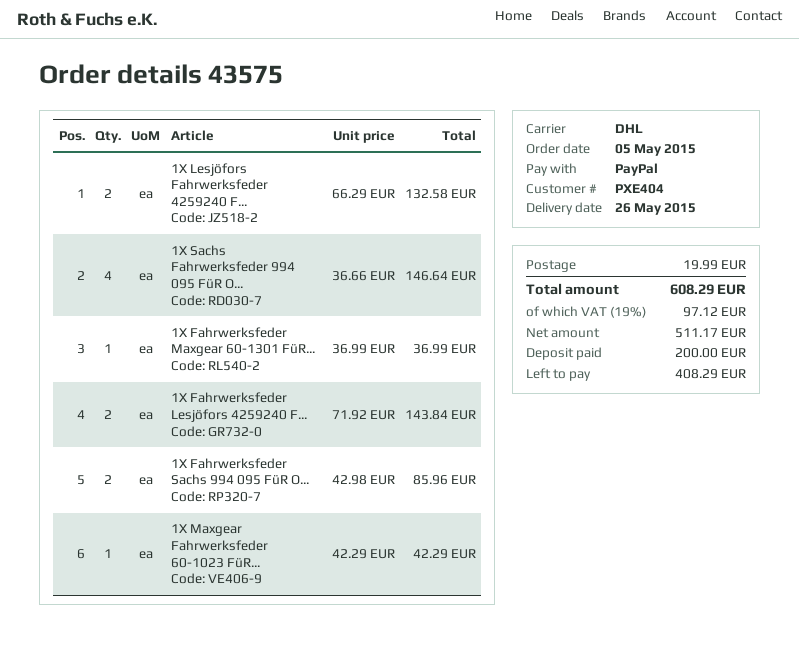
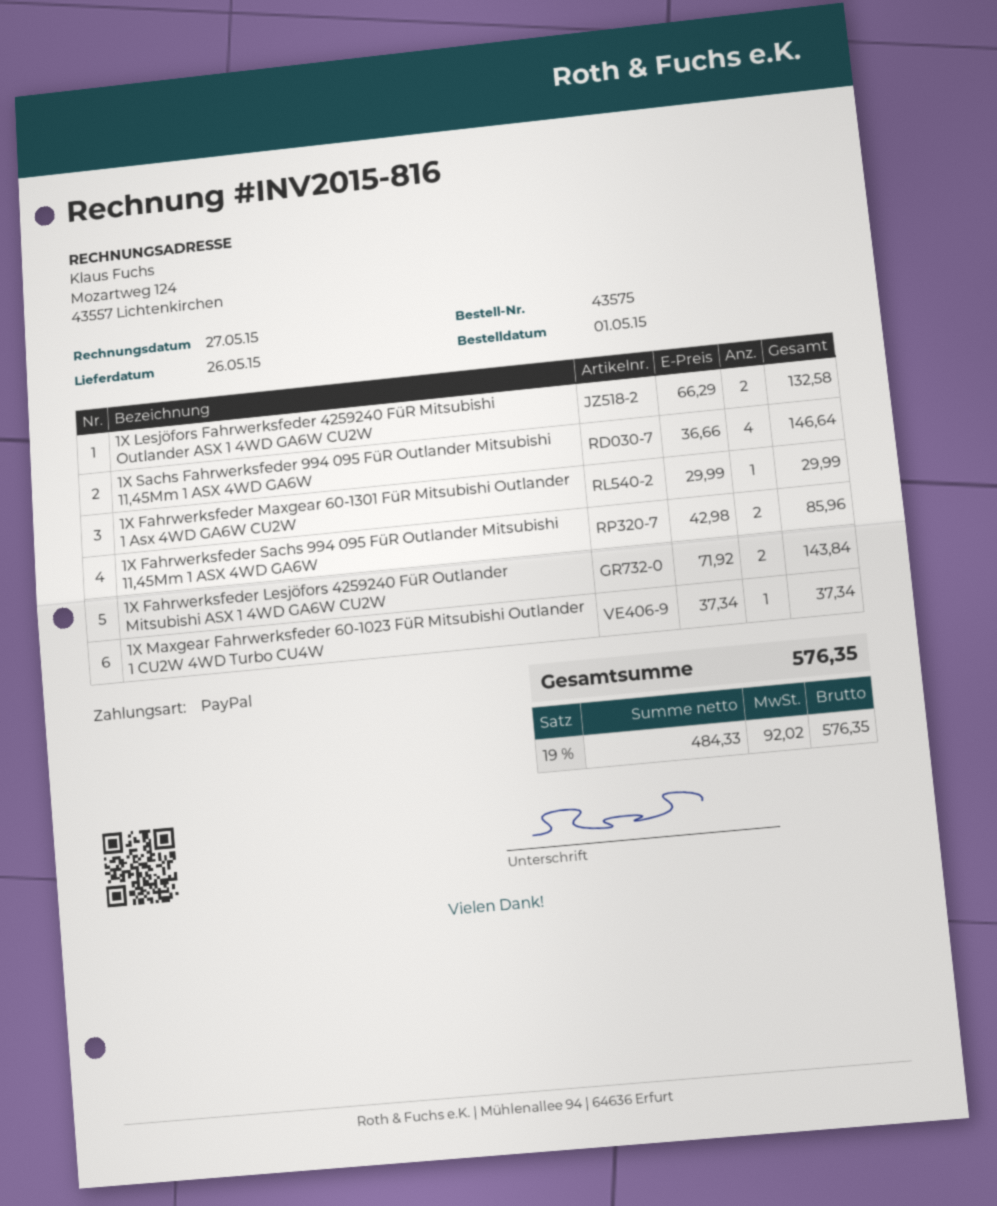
order date: 2015-05-05 -> 2015-05-01
1X Fahrwerksfeder Maxgear 60-1301 FüR...: 1 x 36.99 = 36.99 -> 1 x 29.99 = 29.99
1X Maxgear Fahrwerksfeder 60-1023 FüR...: 1 x 42.29 = 42.29 -> 1 x 37.34 = 37.34
shipping: 19.99 -> none
net: 511.17 -> 484.33
tax: 19% = 97.12 -> 19% = 92.02
total: 608.29 -> 576.35

